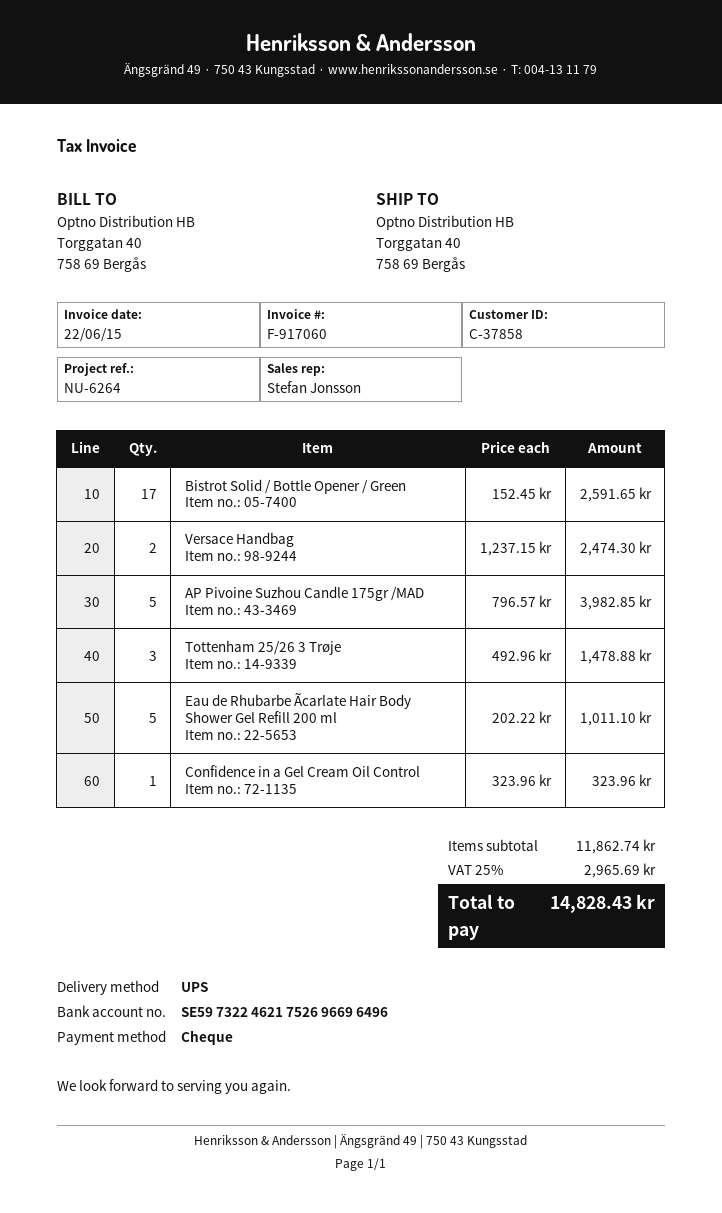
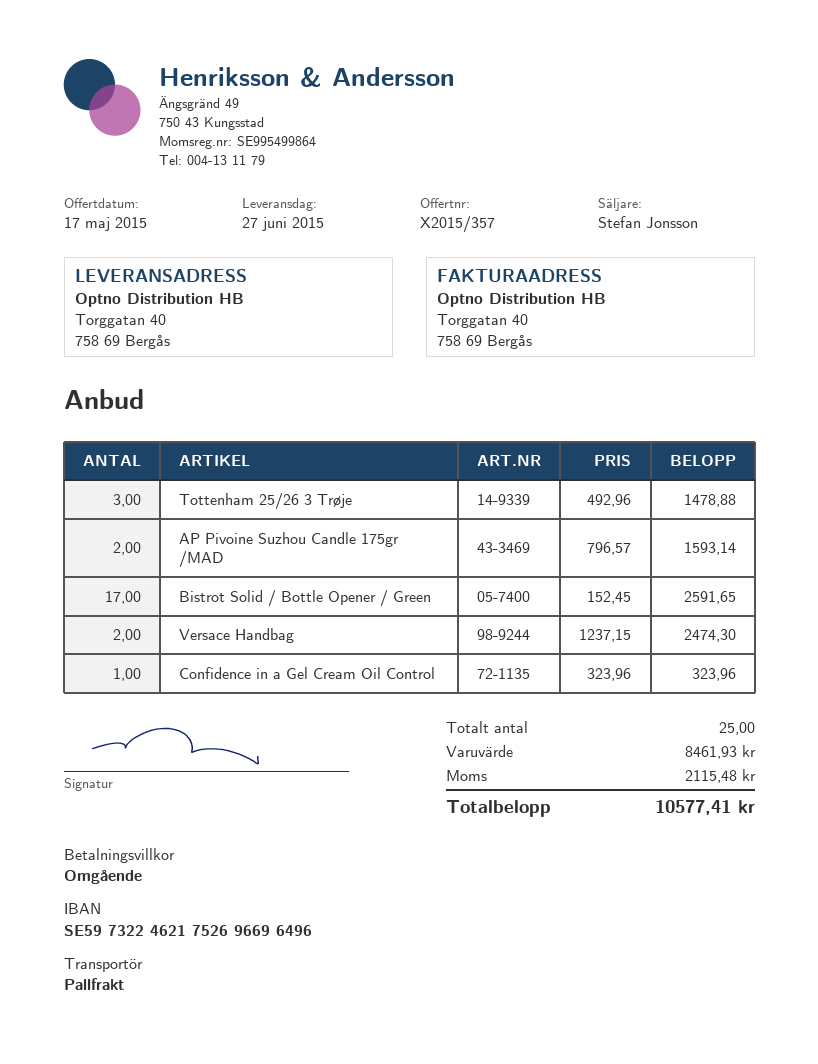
shipping method: UPS -> pallet freight
AP Pivoine Suzhou Candle 175gr /MAD: 5 x 796.57 = 3982.85 -> 2 x 796.57 = 1593.14
Eau de Rhubarbe Ãcarlate Hair Body Shower Gel Refill 200 ml: 5 x 202.22 = 1011.10 -> none
subtotal: 11862.74 -> 8461.93
tax: 2965.69 -> 2115.48
total: 14828.43 -> 10577.41

